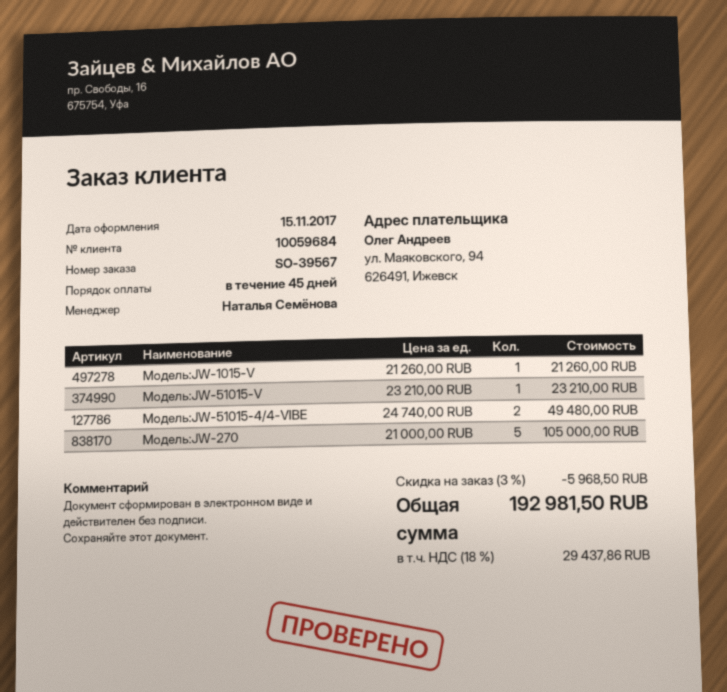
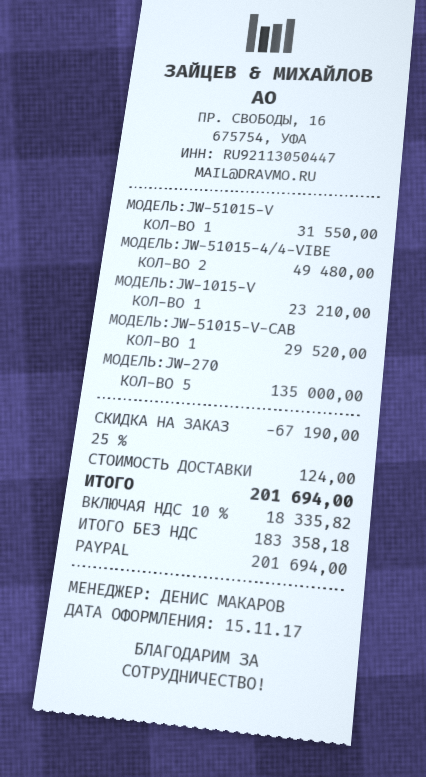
sales rep: Наталья Семёнова -> ДЕНИС МАКАРОВ
Модель:JW-1015-V: 1 for 21260.00 -> 1 for 23210.00
Модель:JW-51015-V: 1 for 23210.00 -> 1 for 31550.00
Модель:JW-270: 5 for 105000.00 -> 5 for 135000.00
МОДЕЛЬ:JW-51015-V-CAB: none -> 1 for 29520.00
discount: 3% = 5968.50 -> 25% = 67190.00
shipping: none -> 124.00
tax: 18% = 29437.86 -> 10% = 18335.82
total: 192981.50 -> 201694.00

